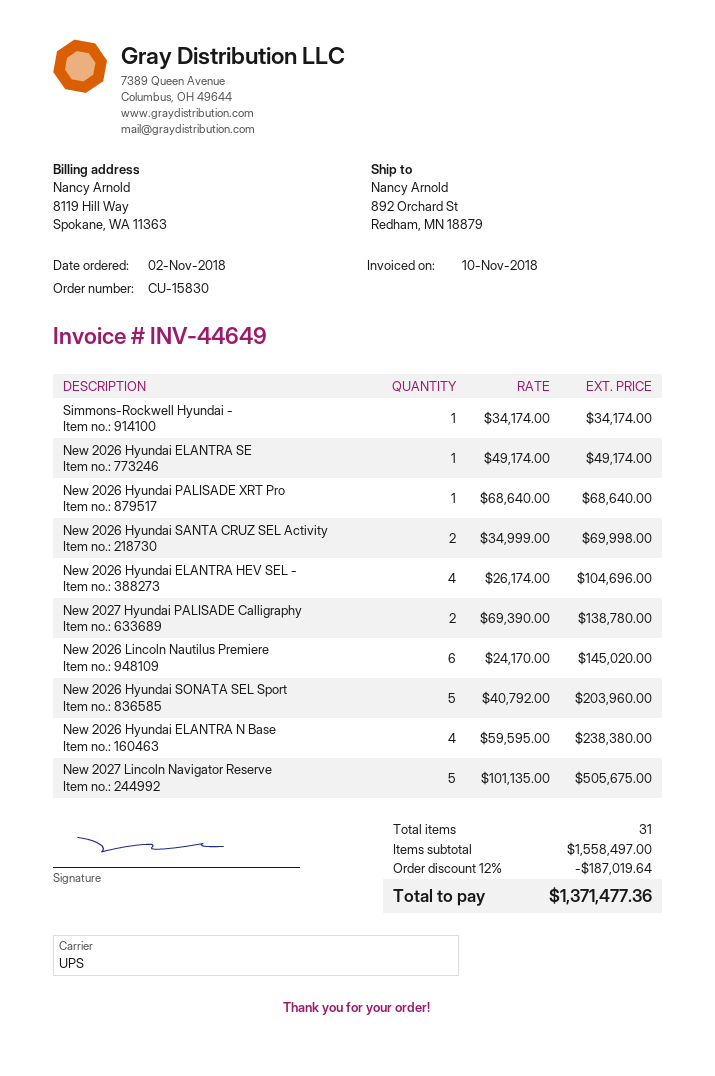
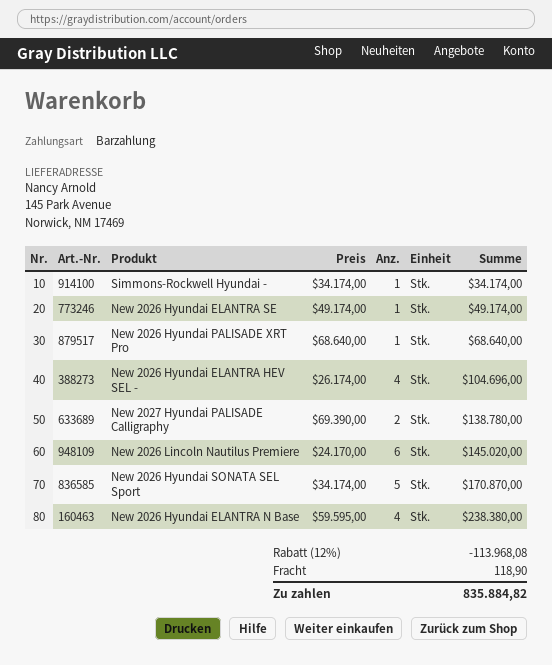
ship to: 892 Orchard St, Redham, MN 18879 -> 145 Park Avenue, Norwick, NM 17469
New 2026 Hyundai SANTA CRUZ SEL Activity: 2 x 34999.00 = 69998.00 -> none
New 2026 Hyundai SONATA SEL Sport: 5 x 40792.00 = 203960.00 -> 5 x 34174.00 = 170870.00
New 2027 Lincoln Navigator Reserve: 5 x 101135.00 = 505675.00 -> none
discount: 12% = 187019.64 -> 12% = 113968.08
shipping: none -> 118.90
total: 1371477.36 -> 835884.82

